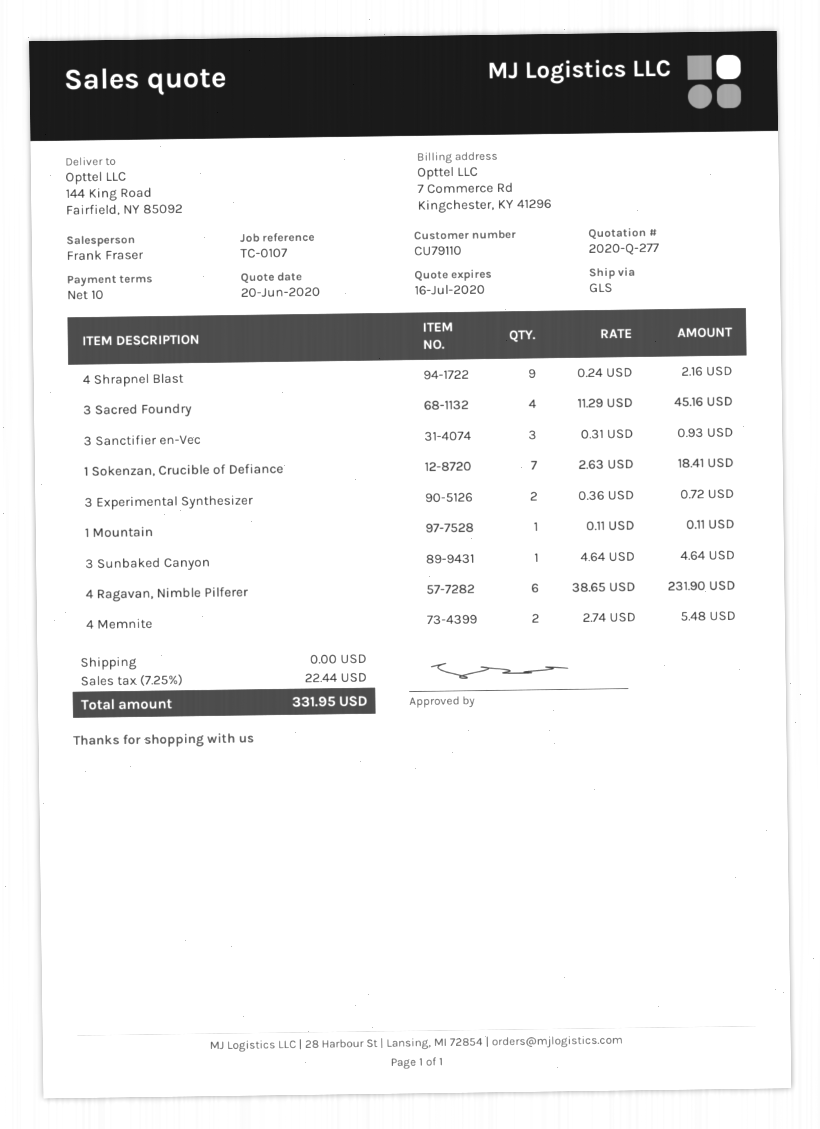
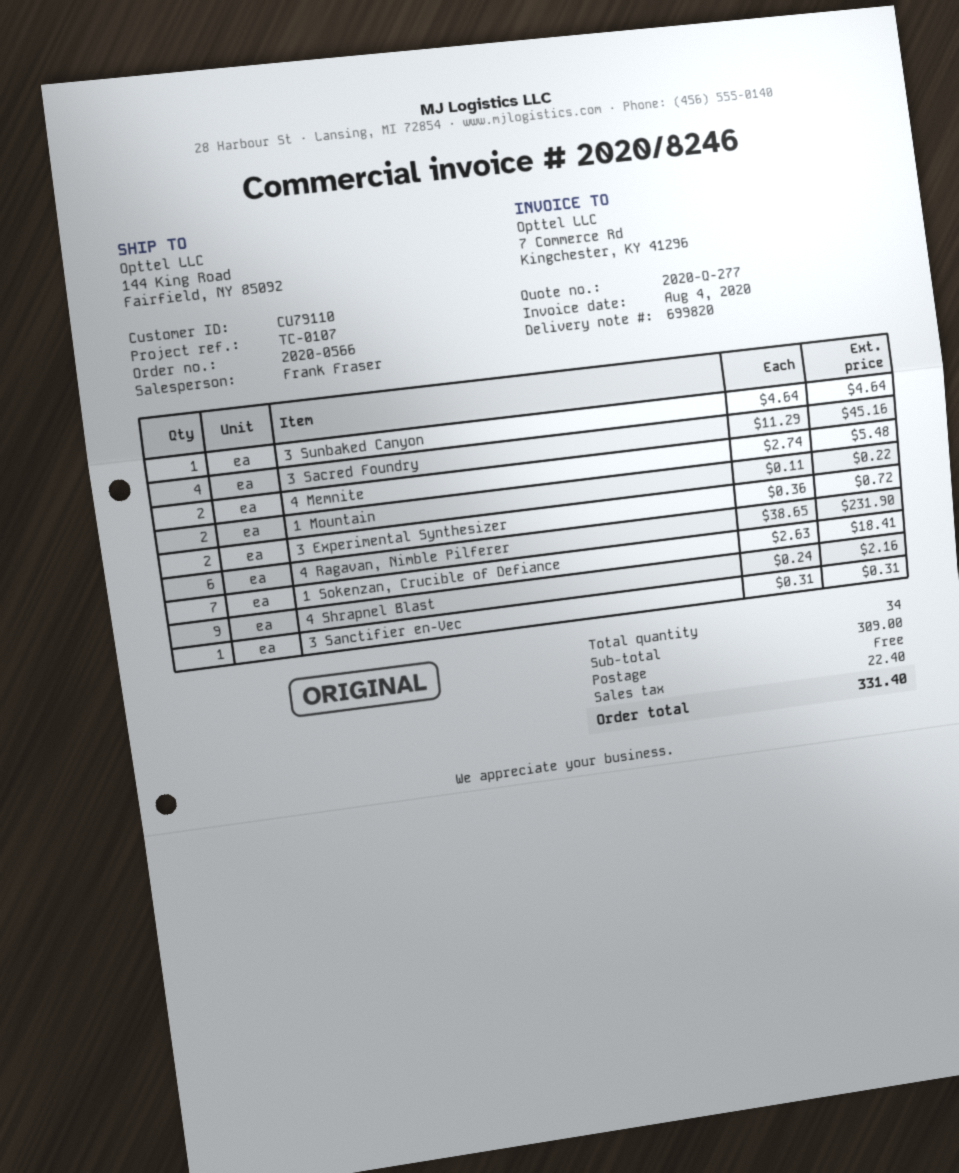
3 Sanctifier en-Vec: 3 x 0.31 = 0.93 -> 1 x 0.31 = 0.31
1 Mountain: 1 x 0.11 = 0.11 -> 2 x 0.11 = 0.22
tax: 22.44 -> 22.40
total: 331.95 -> 331.40

